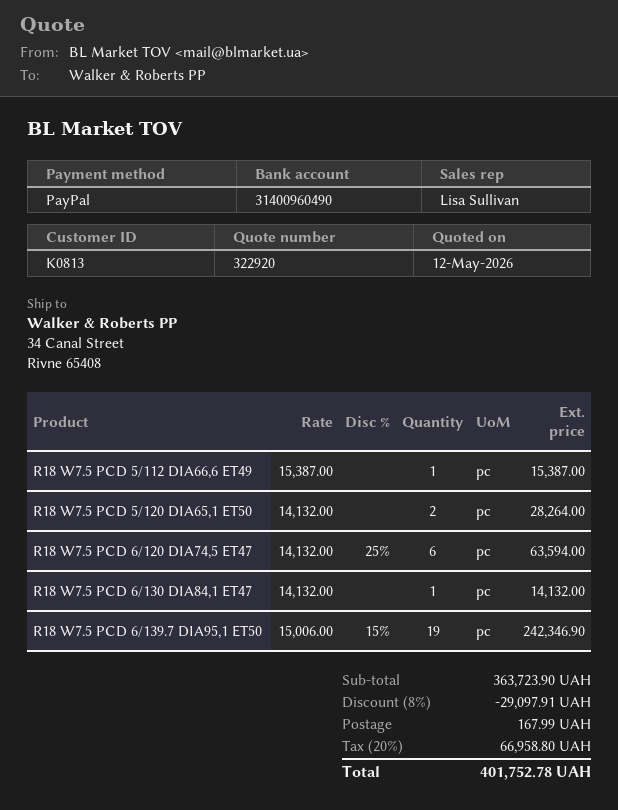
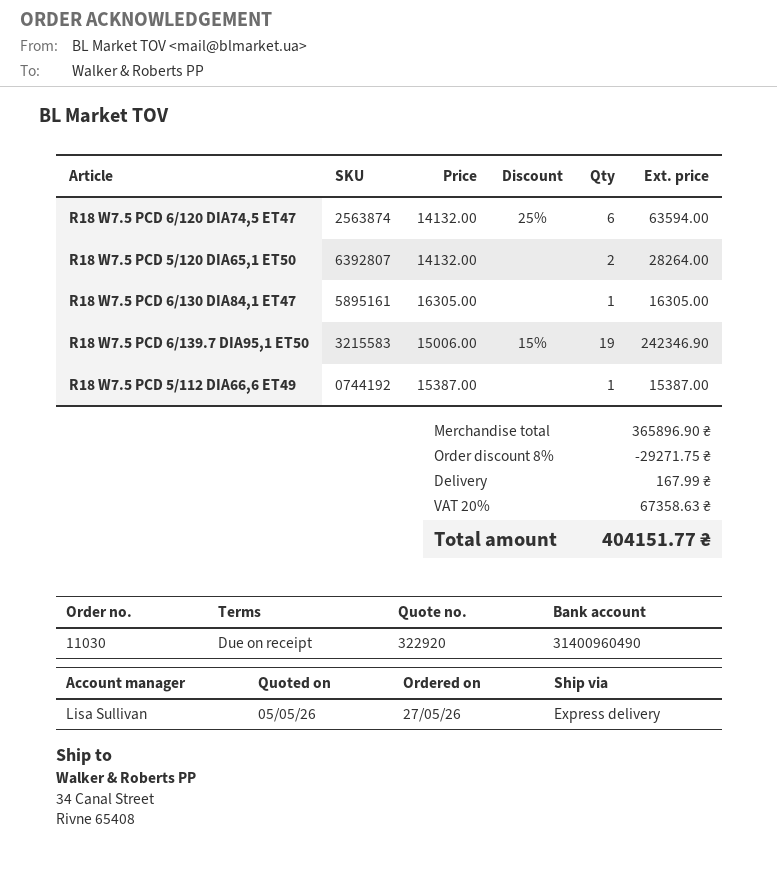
quote date: 2026-05-12 -> 2026-05-05
R18 W7.5 PCD 6/130 DIA84,1 ET47: 1 x 14132.00 = 14132.00 -> 1 x 16305.00 = 16305.00
subtotal: 363723.90 -> 365896.90
discount: 8% = 29097.91 -> 8% = 29271.75
tax: 20% = 66958.80 -> 20% = 67358.63
total: 401752.78 -> 404151.77

